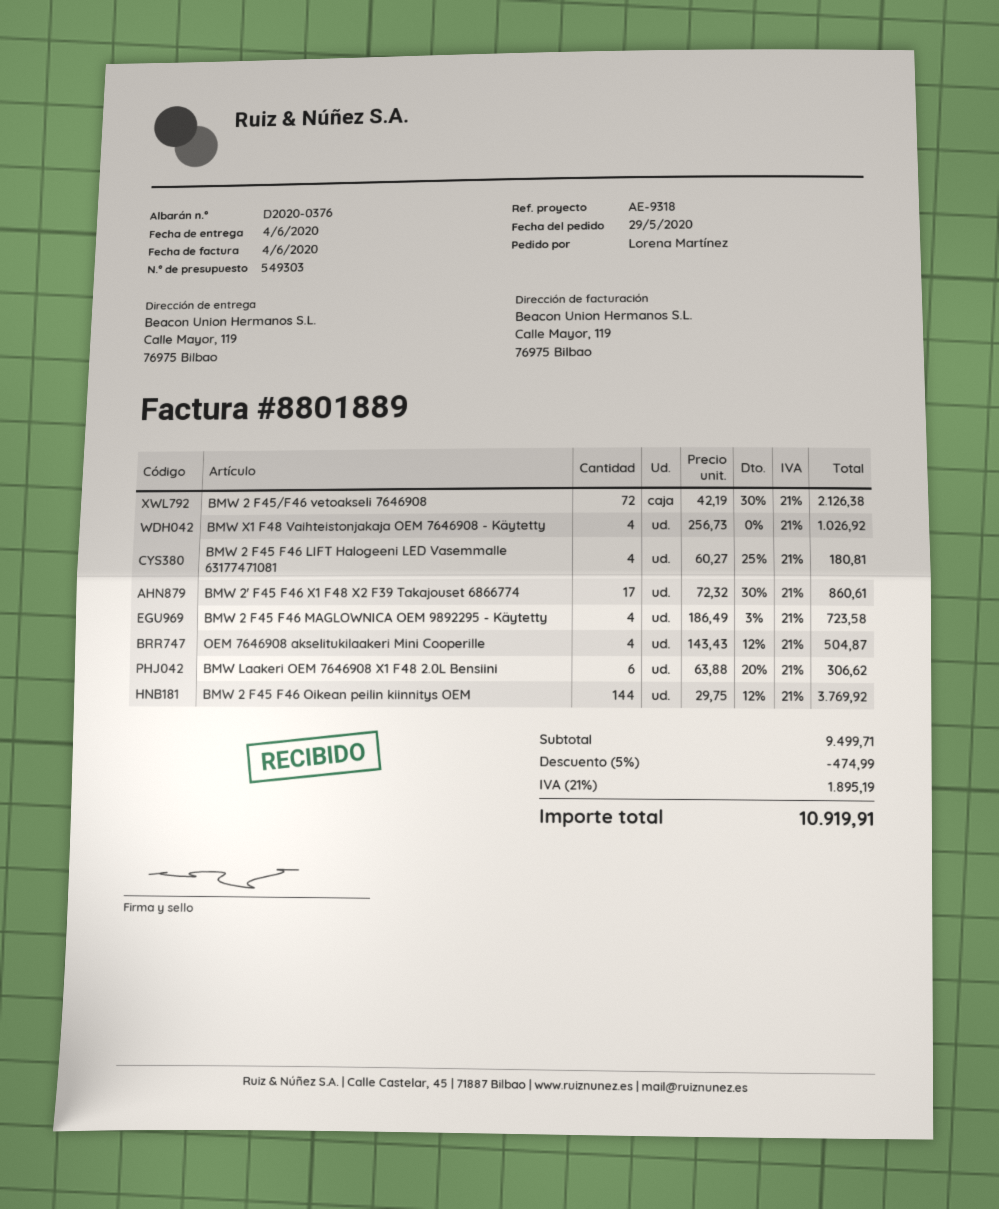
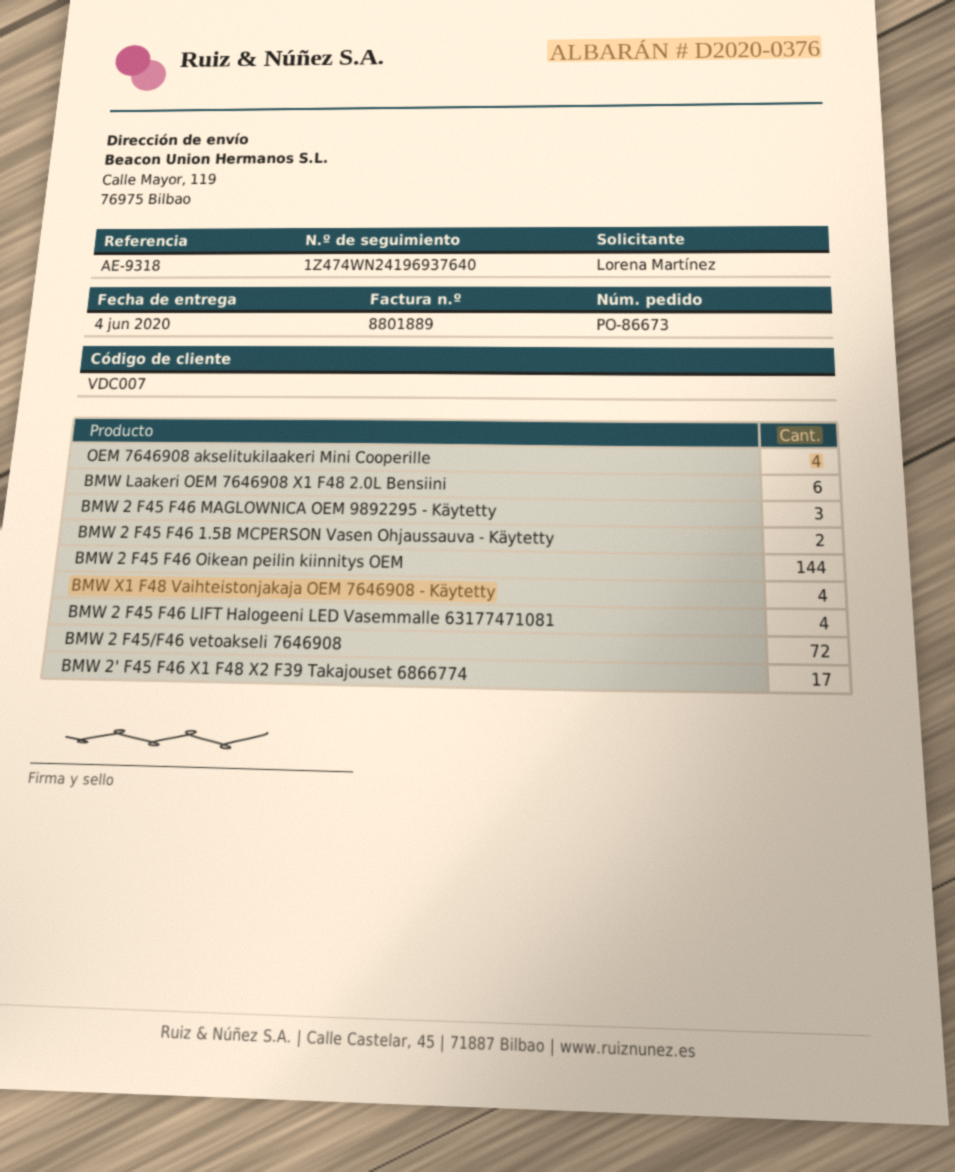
BMW 2 F45 F46 MAGLOWNICA OEM 9892295 - Käytetty: 4 -> 3
BMW 2 F45 F46 1.5B MCPERSON Vasen Ohjaussauva - Käytetty: none -> 2

